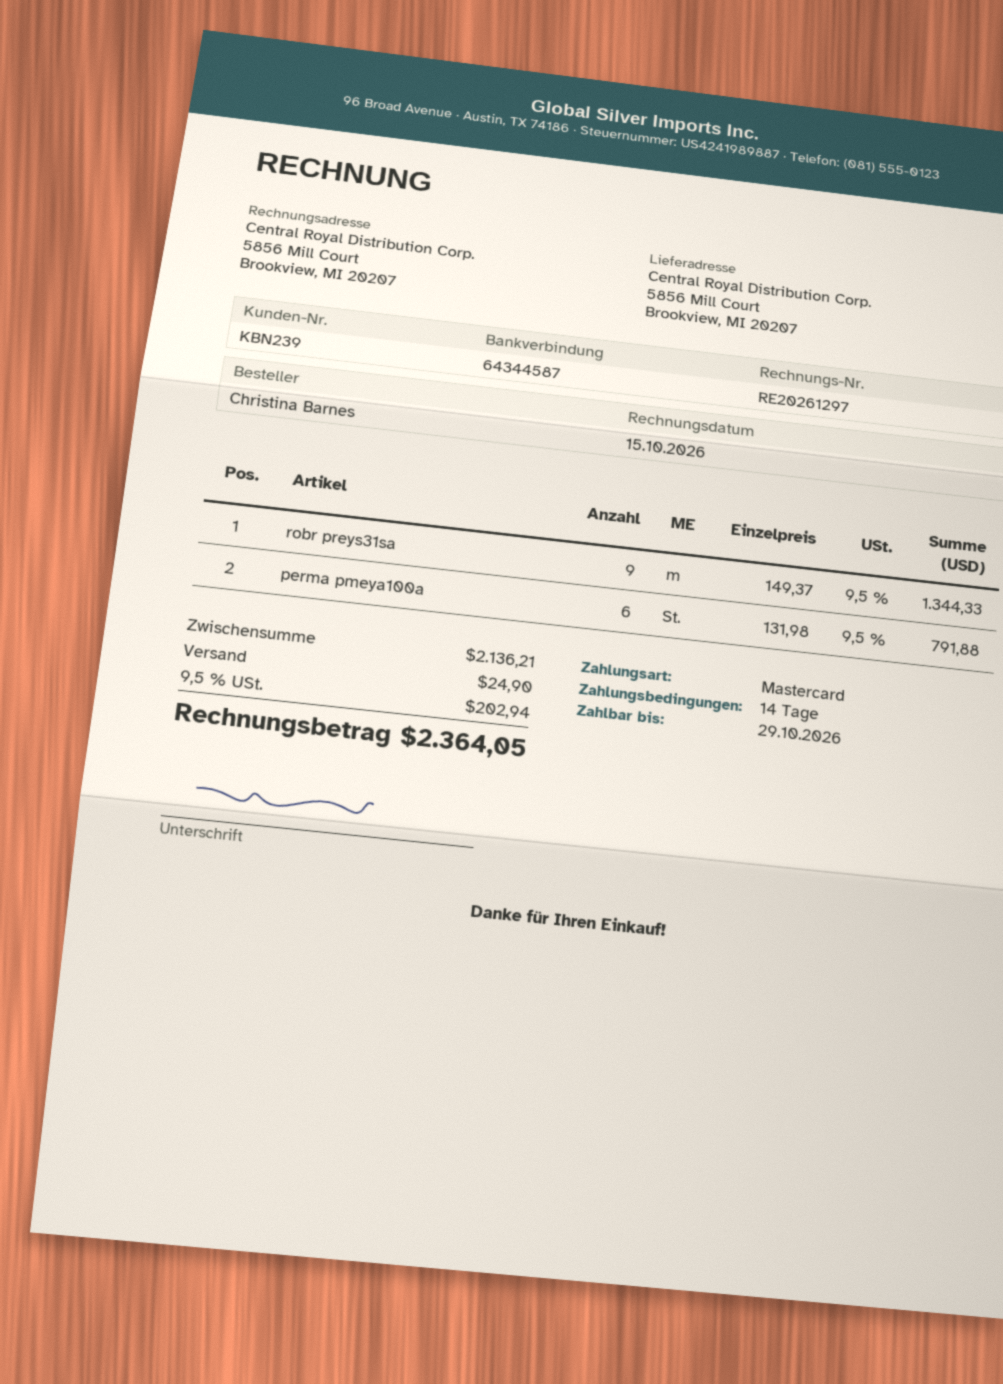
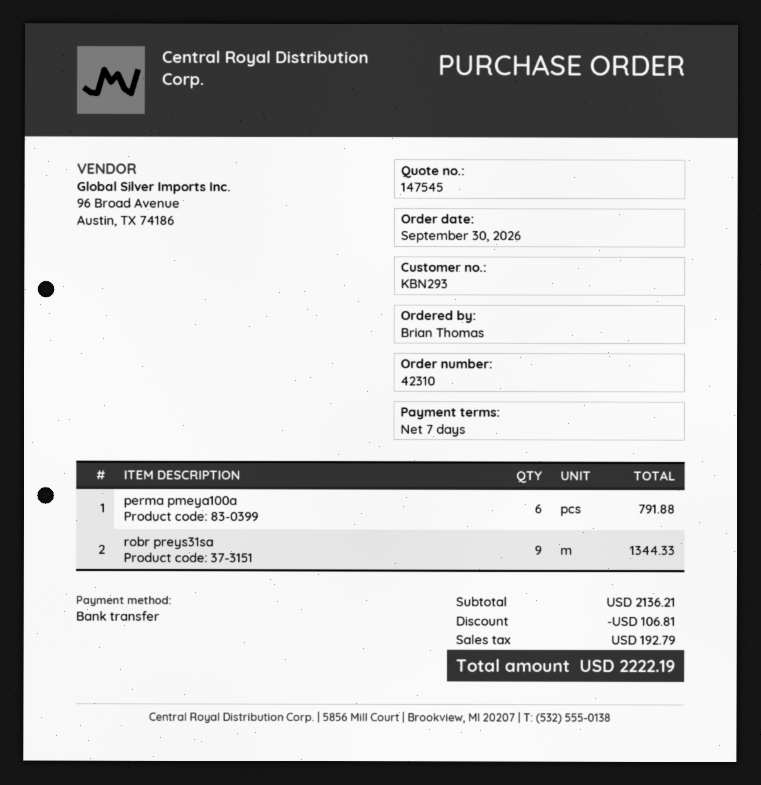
payment terms: 14 days -> 7 days
customer number: KBN239 -> KBN293
ordered by: Christina Barnes -> Brian Thomas
payment method: Mastercard -> bank transfer
discount: none -> 106.81
shipping: 24.90 -> none
tax: 202.94 -> 192.79
total: 2364.05 -> 2222.19

